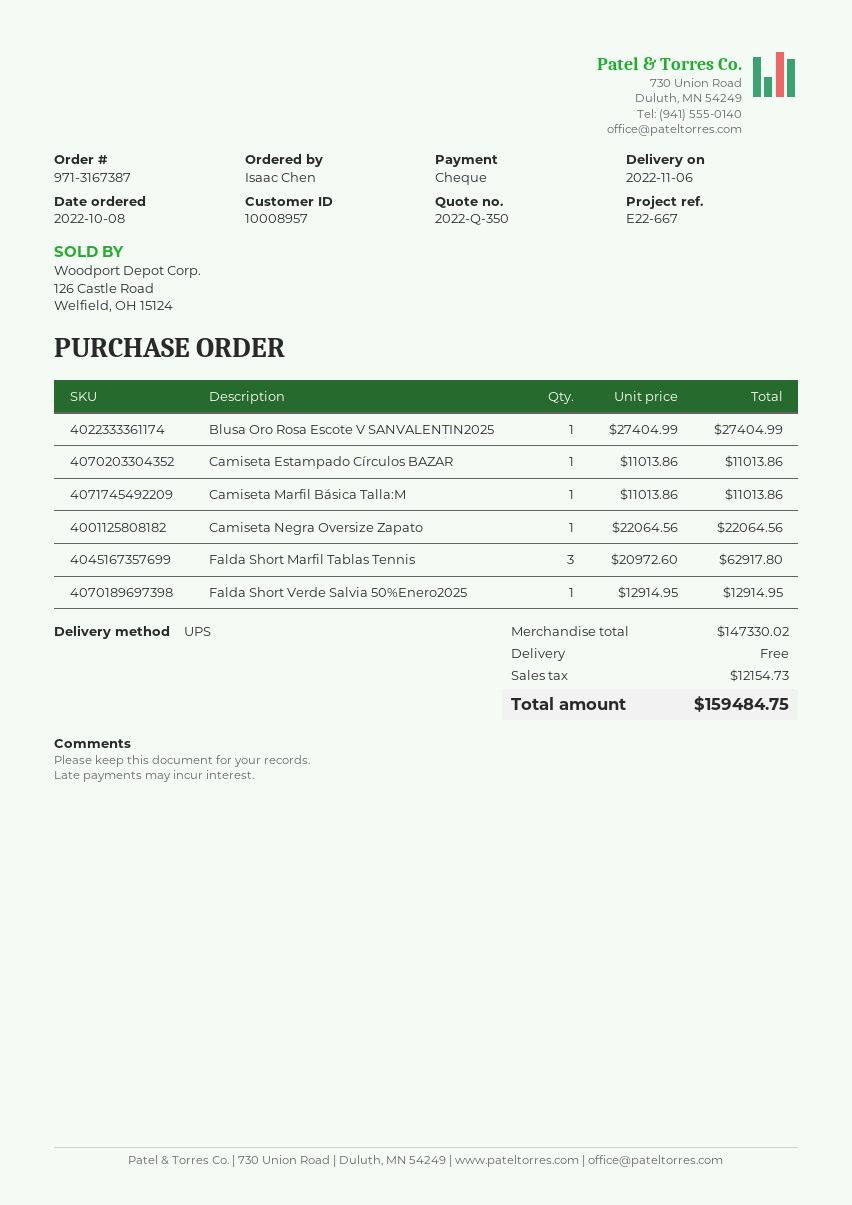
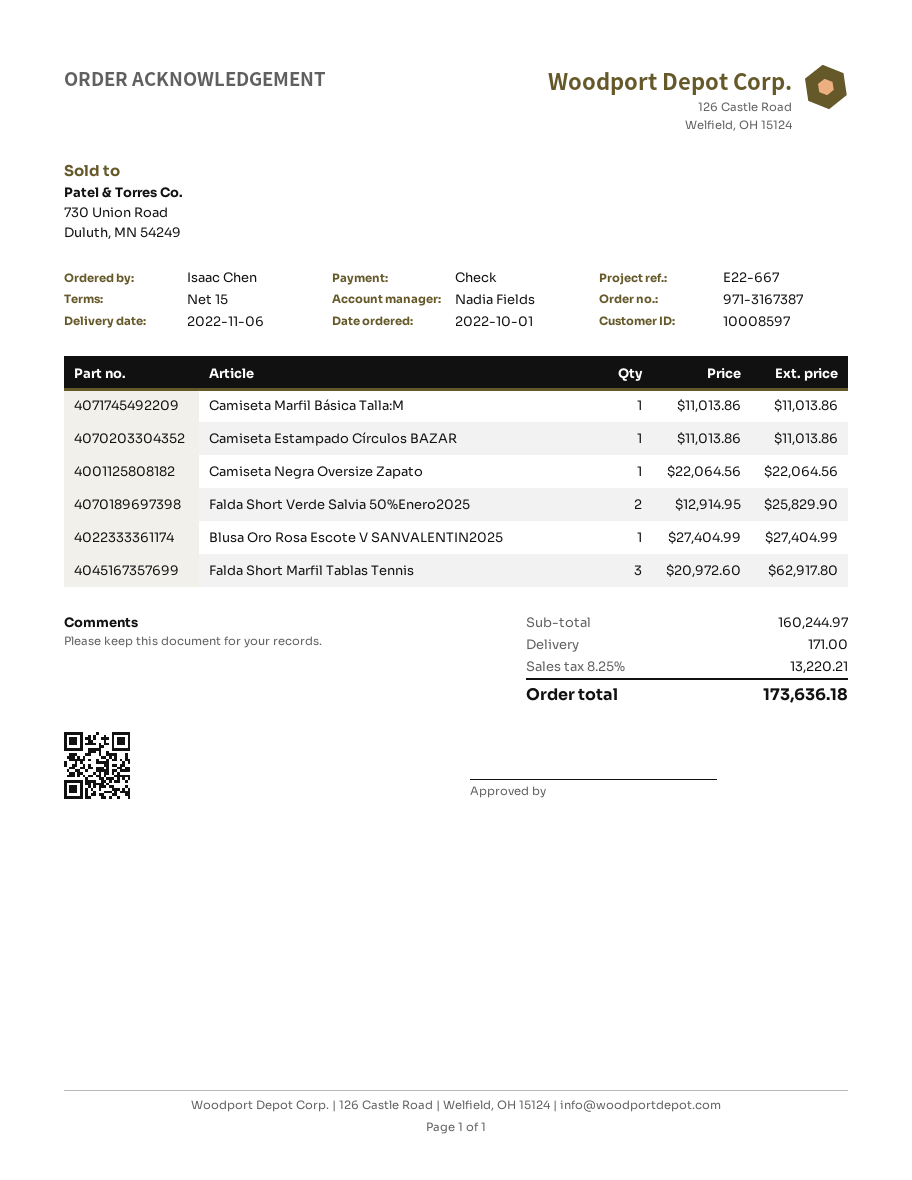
order date: 2022-10-08 -> 2022-10-01
customer number: 10008957 -> 10008597
Falda Short Verde Salvia 50%Enero2025: 1 x 12914.95 = 12914.95 -> 2 x 12914.95 = 25829.90
subtotal: 147330.02 -> 160244.97
shipping: 0.00 -> 171.00
tax: 12154.73 -> 13220.21
total: 159484.75 -> 173636.18

